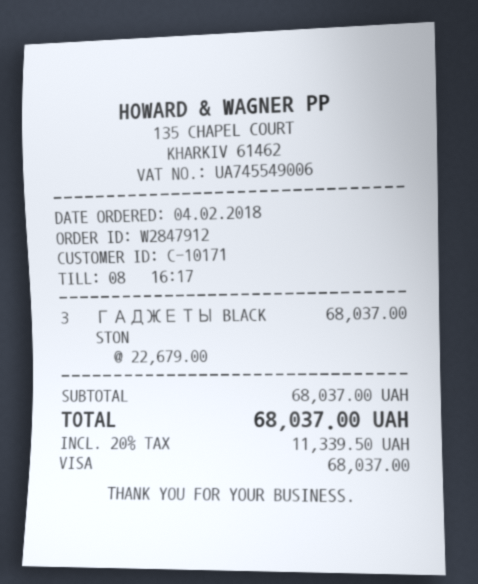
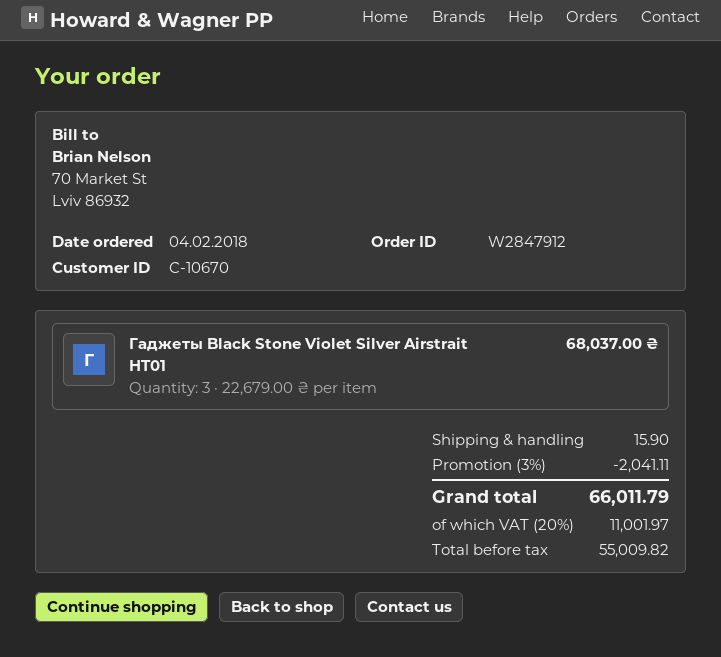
customer number: C-10171 -> C-10670
discount: none -> 3% = 2041.11
shipping: none -> 15.90
tax: 20% = 11339.50 -> 20% = 11001.97
total: 68037.00 -> 66011.79

